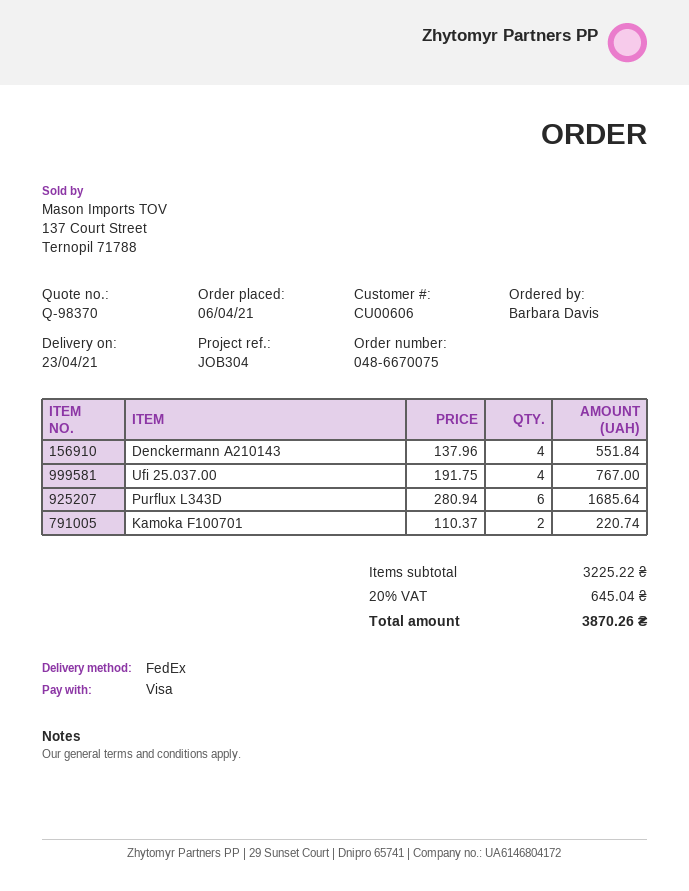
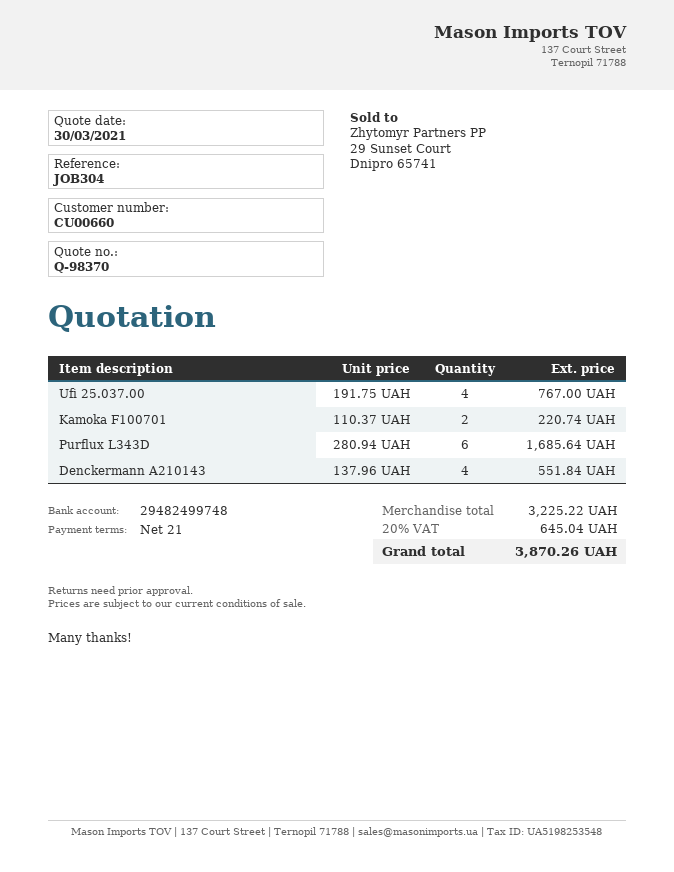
customer number: CU00606 -> CU00660

